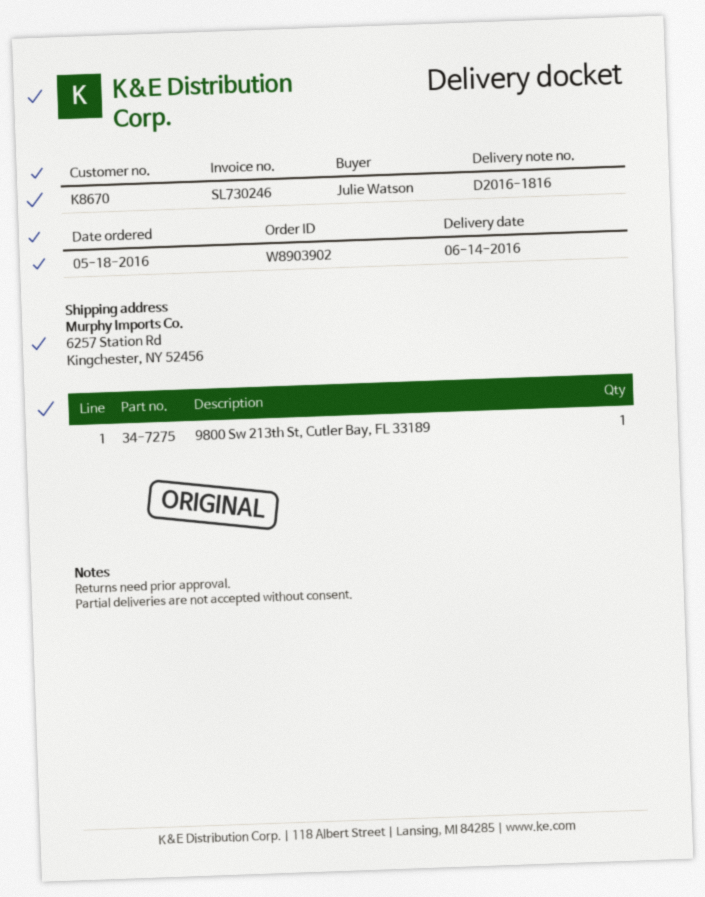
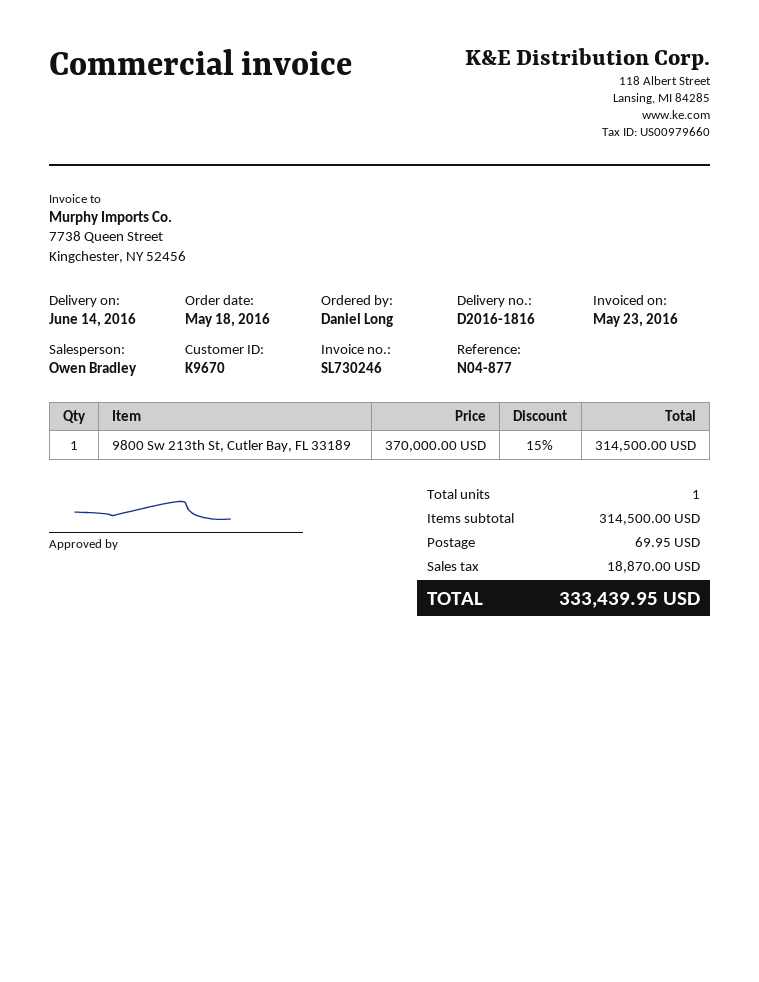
customer number: K8670 -> K9670
ordered by: Julie Watson -> Daniel Long

